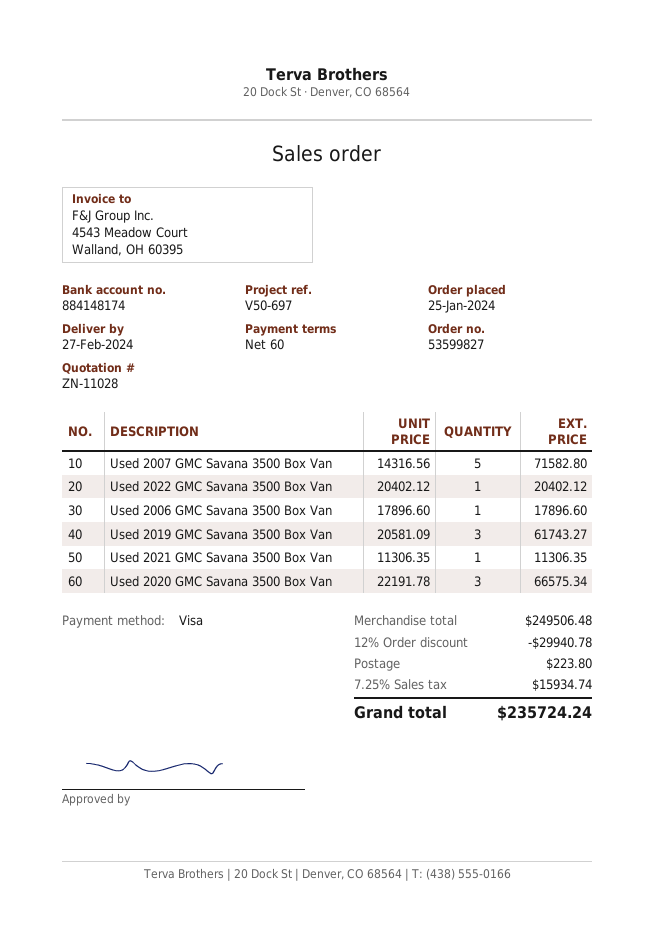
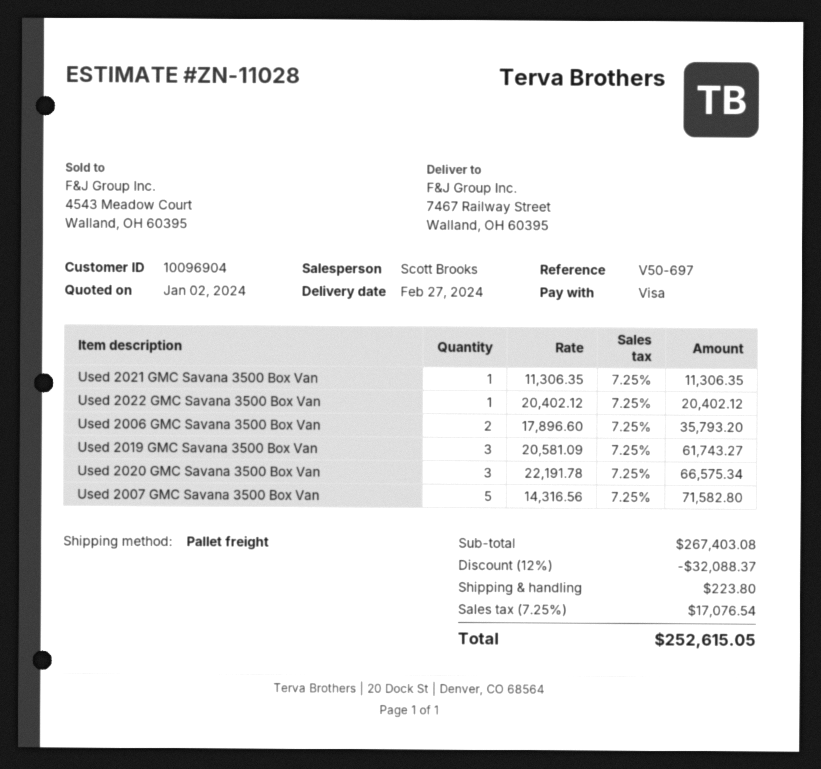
Used 2006 GMC Savana 3500 Box Van: 1 x 17896.60 = 17896.60 -> 2 x 17896.60 = 35793.20
subtotal: 249506.48 -> 267403.08
discount: 12% = 29940.78 -> 12% = 32088.37
tax: 7.25% = 15934.74 -> 7.25% = 17076.54
total: 235724.24 -> 252615.05

